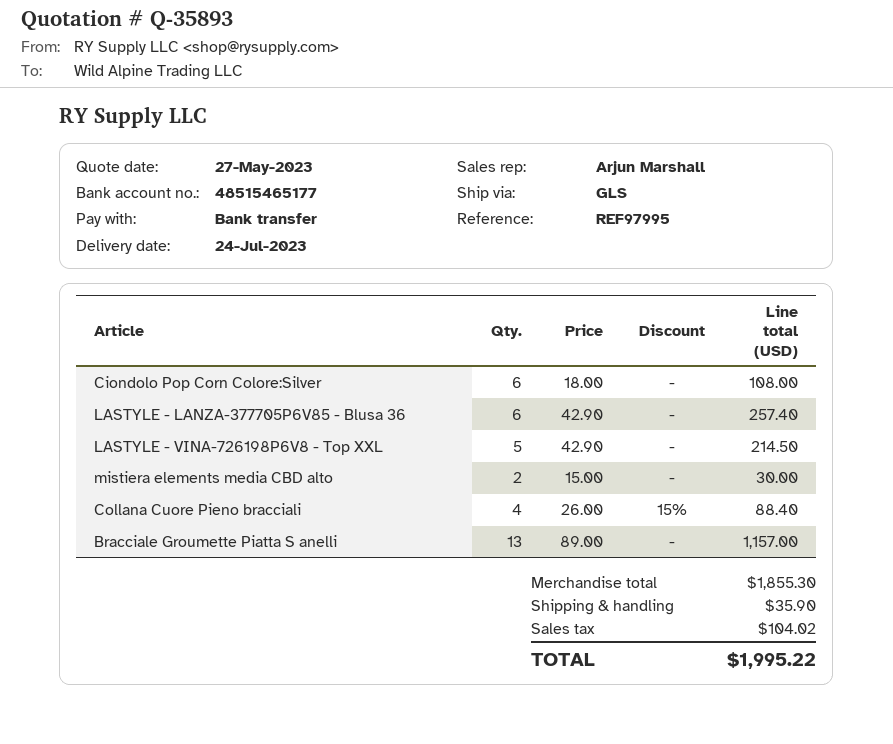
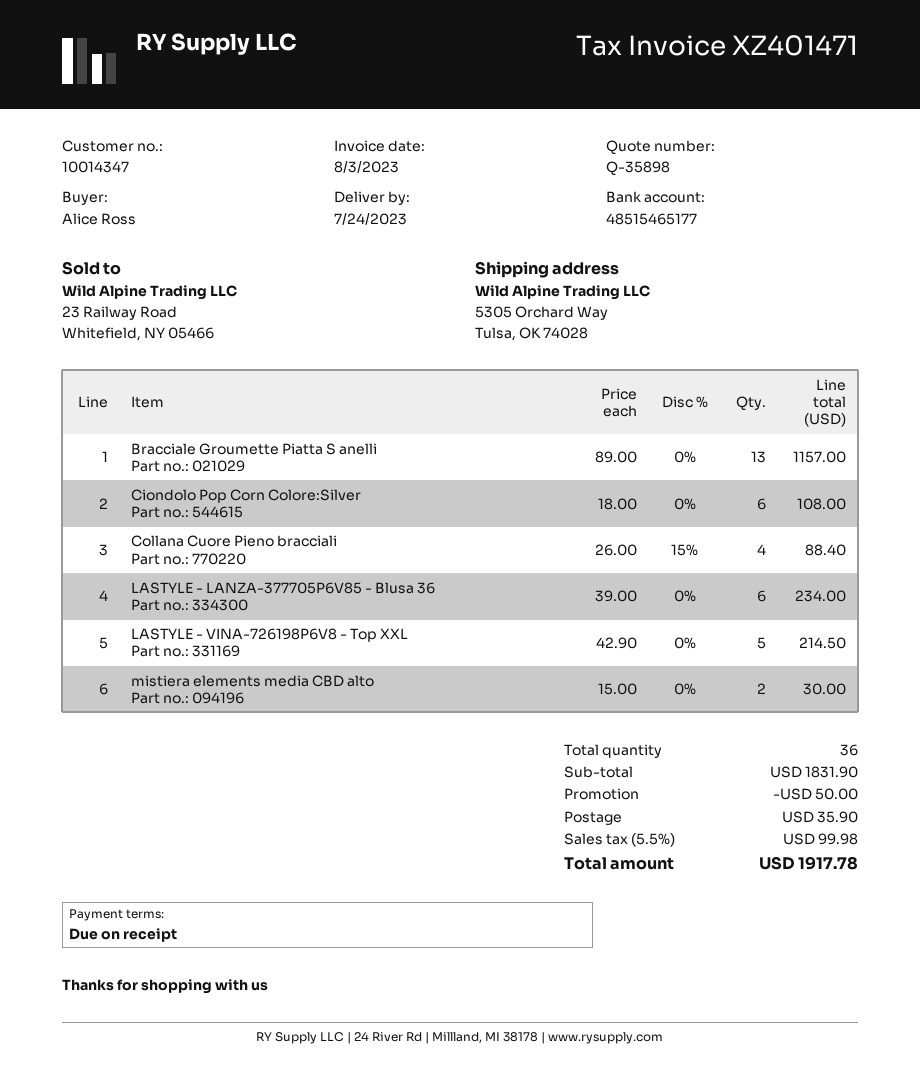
quote number: Q-35893 -> Q-35898
LASTYLE - LANZA-377705P6V85 - Blusa 36: 6 x 42.90 = 257.40 -> 6 x 39.00 = 234.00
subtotal: 1855.30 -> 1831.90
discount: none -> 50.00
tax: 104.02 -> 99.98
total: 1995.22 -> 1917.78

